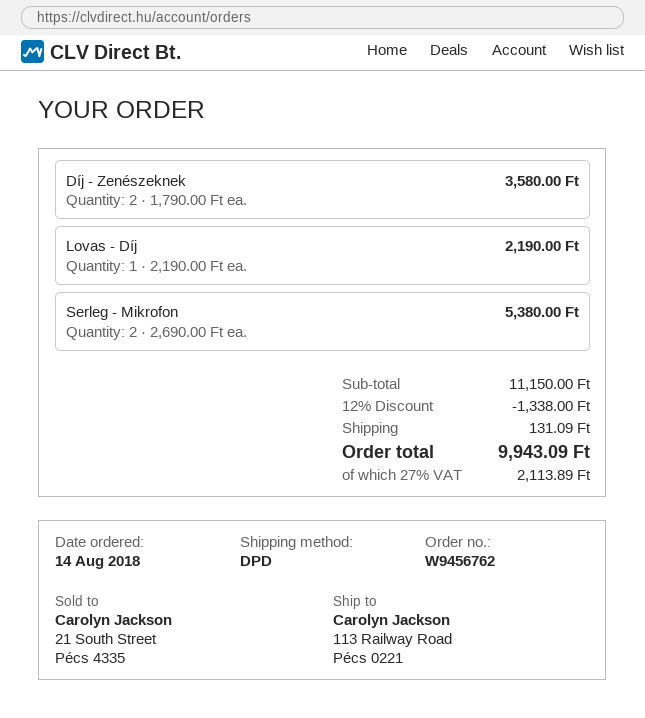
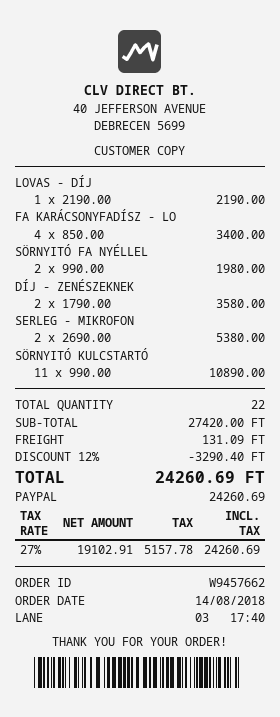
order number: W9456762 -> W9457662
FA KARÁCSONYFADÍSZ - LO: none -> 4 x 850.00 = 3400.00
SÖRNYITÓ FA NYÉLLEL: none -> 2 x 990.00 = 1980.00
SÖRNYITÓ KULCSTARTÓ: none -> 11 x 990.00 = 10890.00
subtotal: 11150.00 -> 27420.00
discount: 12% = 1338.00 -> 12% = 3290.40
tax: 27% = 2113.89 -> 27% = 5157.78
total: 9943.09 -> 24260.69

